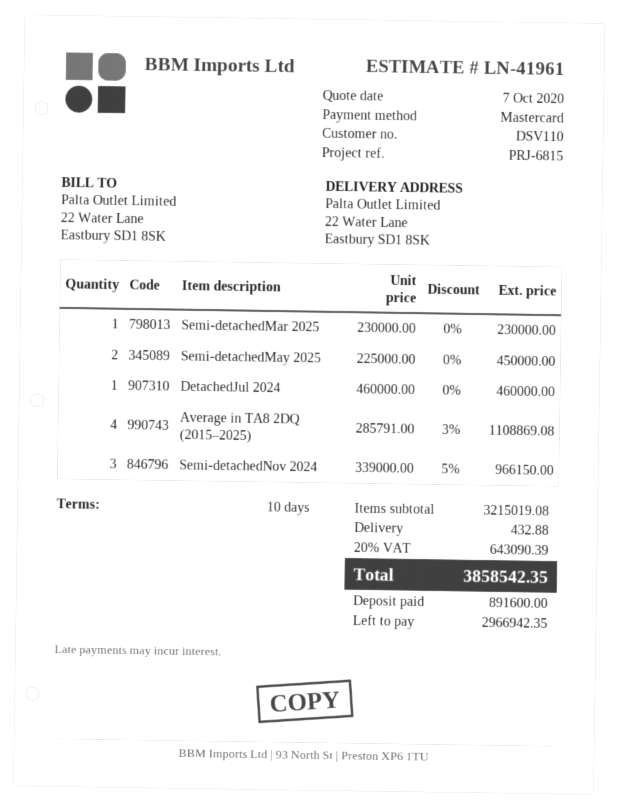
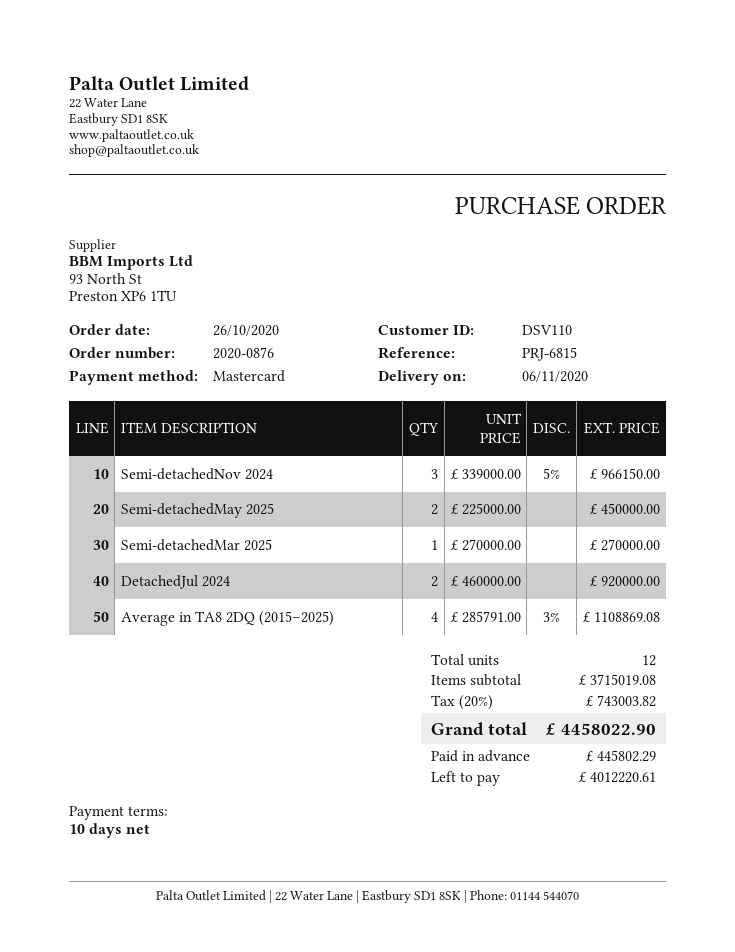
Semi-detachedMar 2025: 1 x 230000.00 = 230000.00 -> 1 x 270000.00 = 270000.00
DetachedJul 2024: 1 x 460000.00 = 460000.00 -> 2 x 460000.00 = 920000.00
subtotal: 3215019.08 -> 3715019.08
shipping: 432.88 -> none
tax: 20% = 643090.39 -> 20% = 743003.82
total: 3858542.35 -> 4458022.90
deposit: 891600.00 -> 445802.29
balance: 2966942.35 -> 4012220.61

